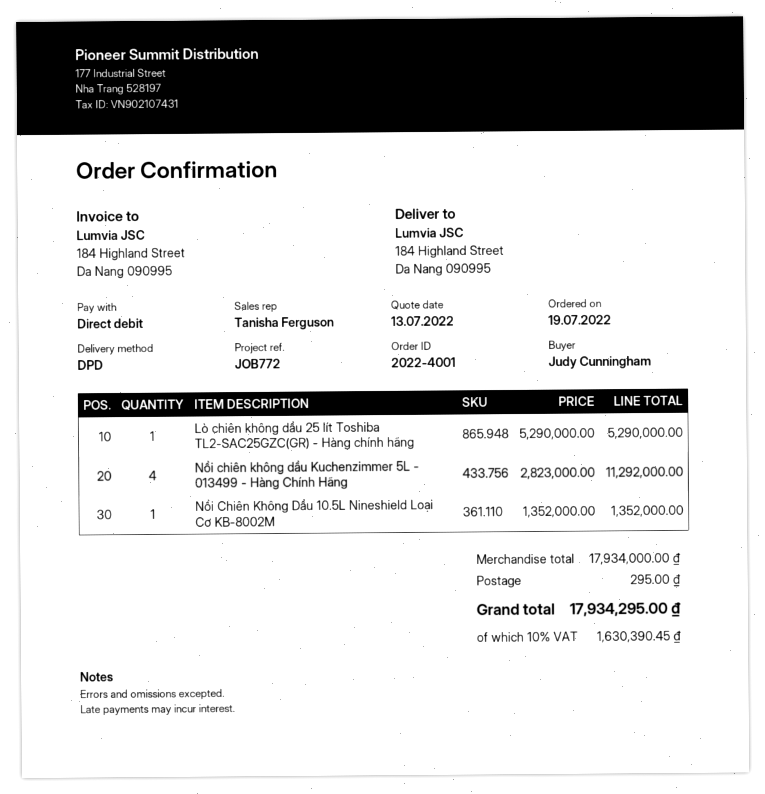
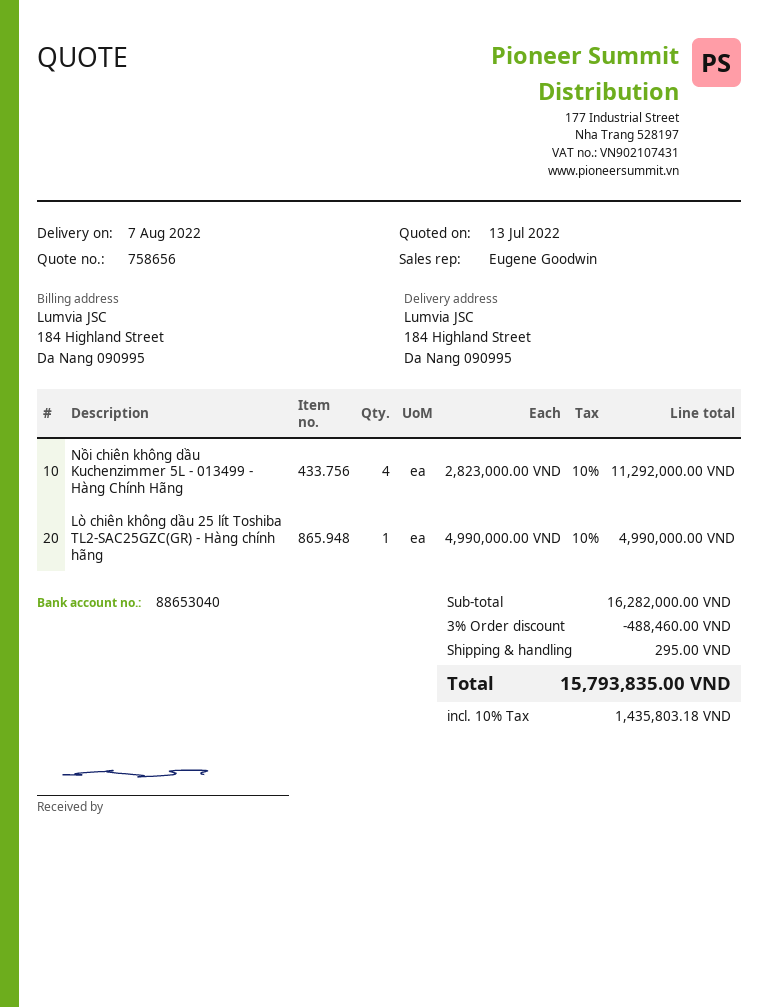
sales rep: Tanisha Ferguson -> Eugene Goodwin
Lò chiên không dầu 25 lít Toshiba TL2-SAC25GZC(GR) - Hàng chính hãng: 1 x 5290000.00 = 5290000.00 -> 1 x 4990000.00 = 4990000.00
Nồi Chiên Không Dầu 10.5L Nineshield Loại Cơ KB-8002M: 1 x 1352000.00 = 1352000.00 -> none
subtotal: 17934000.00 -> 16282000.00
discount: none -> 3% = 488460.00
tax: 10% = 1630390.45 -> 10% = 1435803.18
total: 17934295.00 -> 15793835.00

